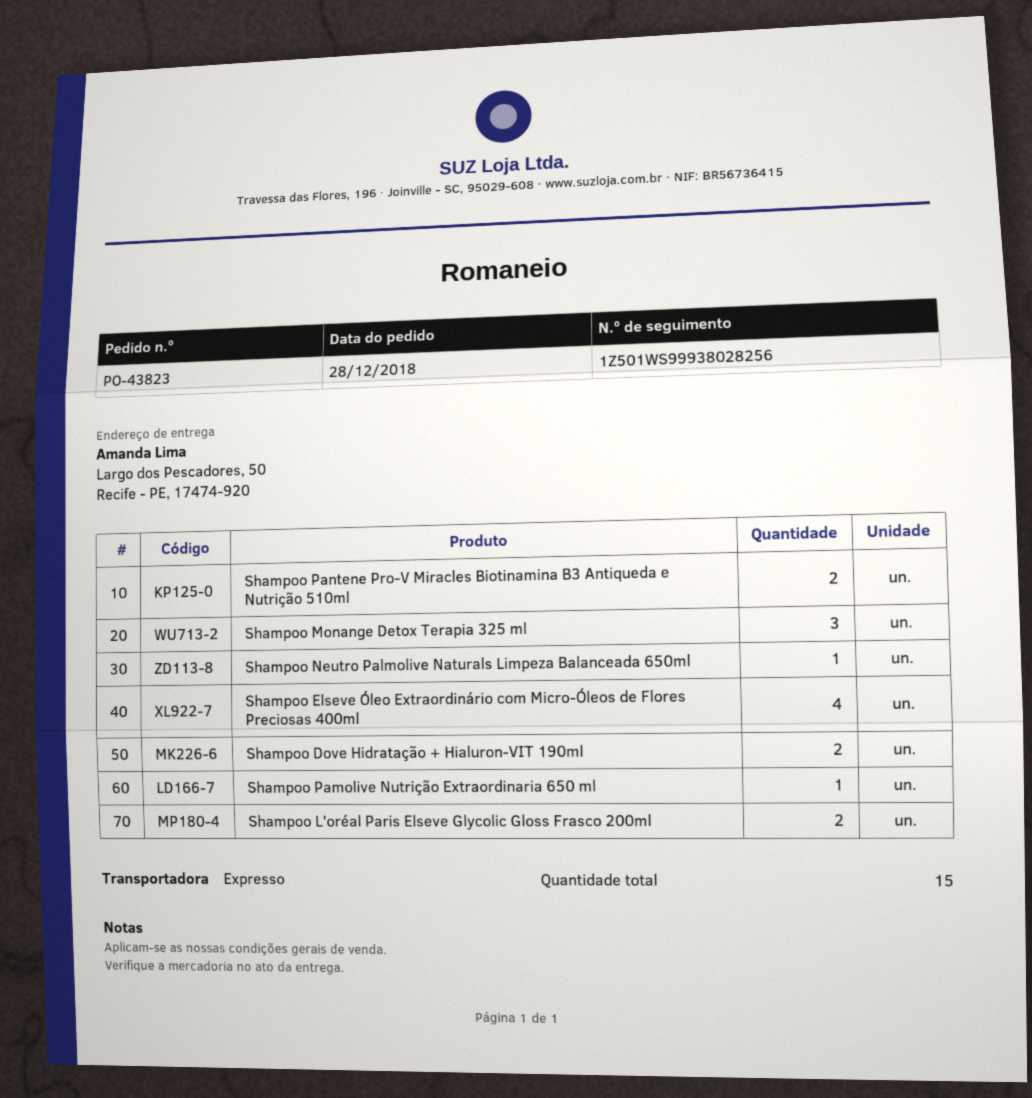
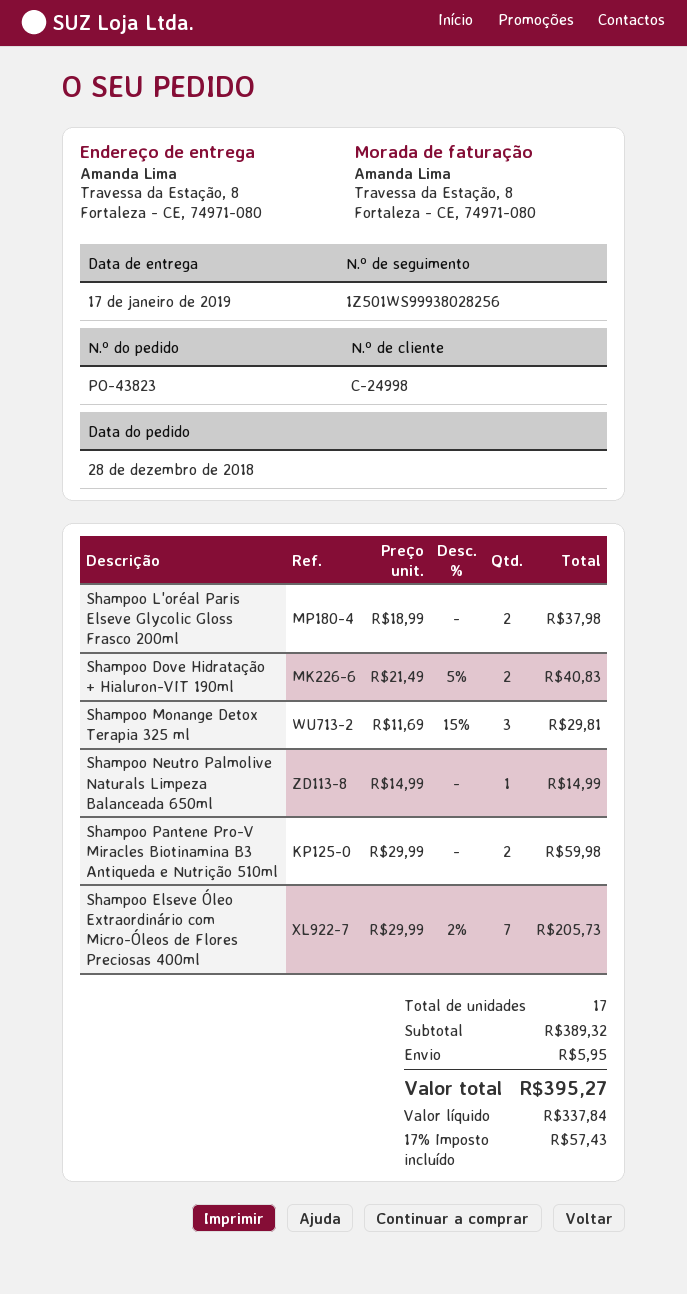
ship to: Largo dos Pescadores, 50, Recife - PE, 17474-920 -> Travessa da Estação, 8, Fortaleza - CE, 74971-080
Shampoo Elseve Óleo Extraordinário com Micro-Óleos de Flores Preciosas 400ml: 4 -> 7
Shampoo Pamolive Nutrição Extraordinaria 650 ml: 1 -> none
total quantity: 15 -> 17

